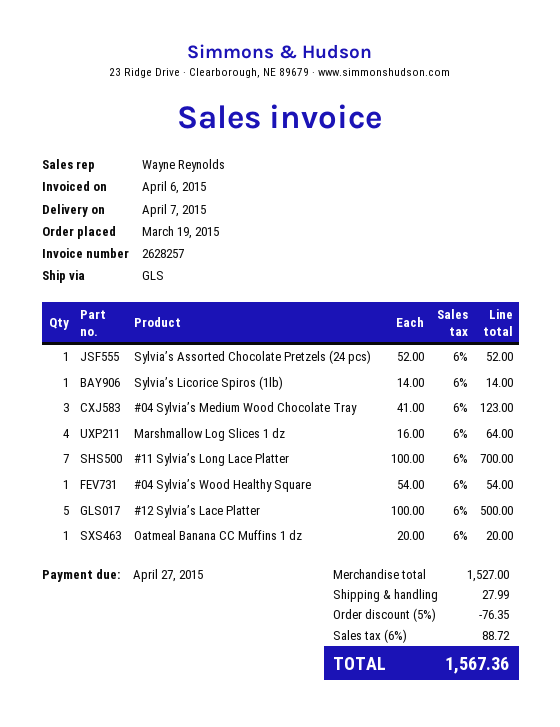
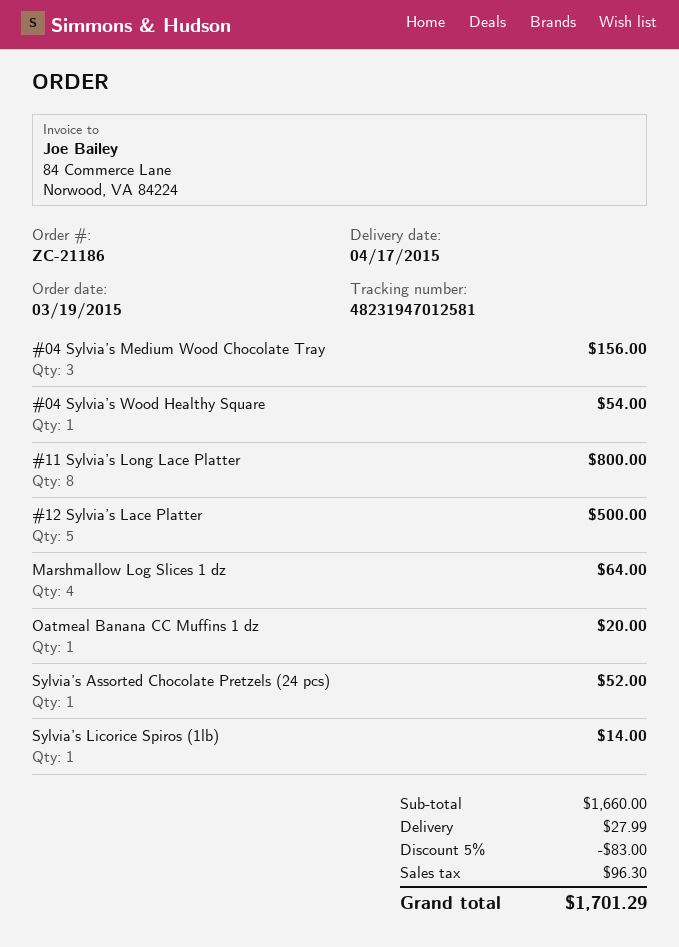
delivery date: 2015-04-07 -> 2015-04-17
#04 Sylvia’s Medium Wood Chocolate Tray: 3 for 123.00 -> 3 for 156.00
#11 Sylvia’s Long Lace Platter: 7 for 700.00 -> 8 for 800.00
subtotal: 1527.00 -> 1660.00
discount: 5% = 76.35 -> 5% = 83.00
tax: 88.72 -> 96.30
total: 1567.36 -> 1701.29

